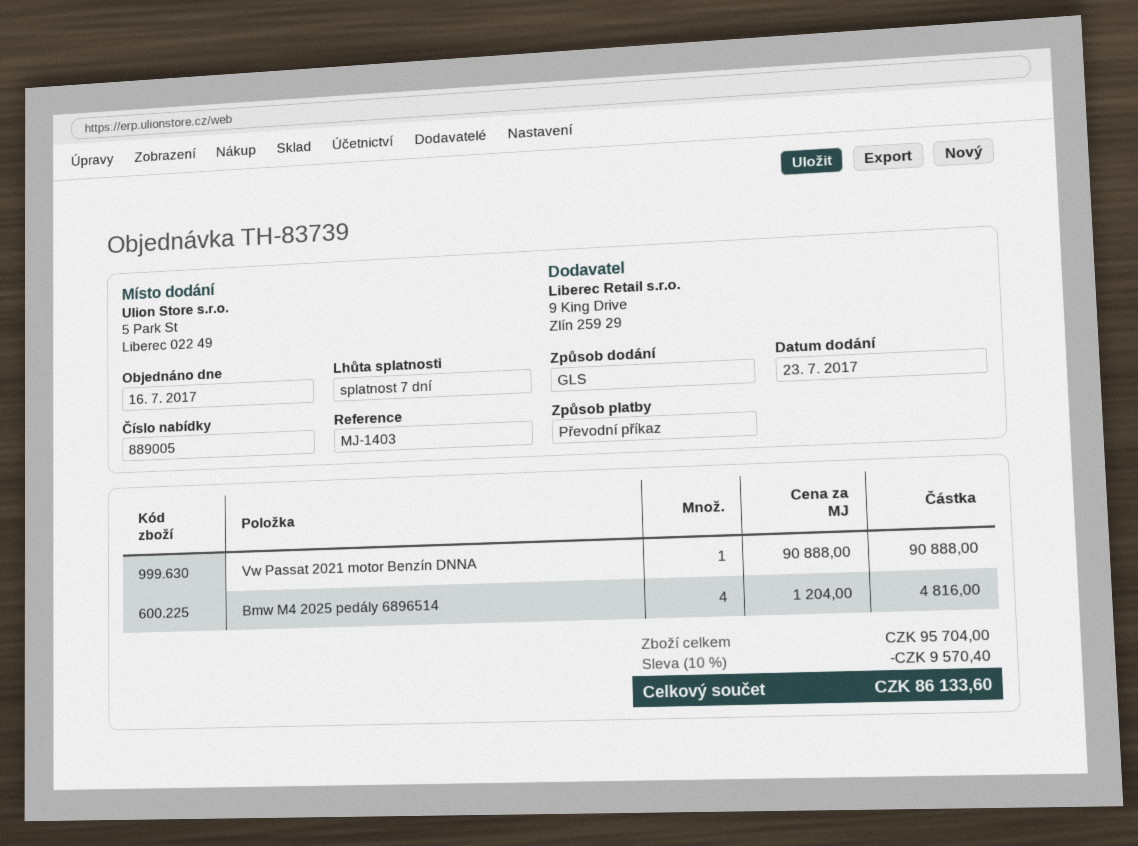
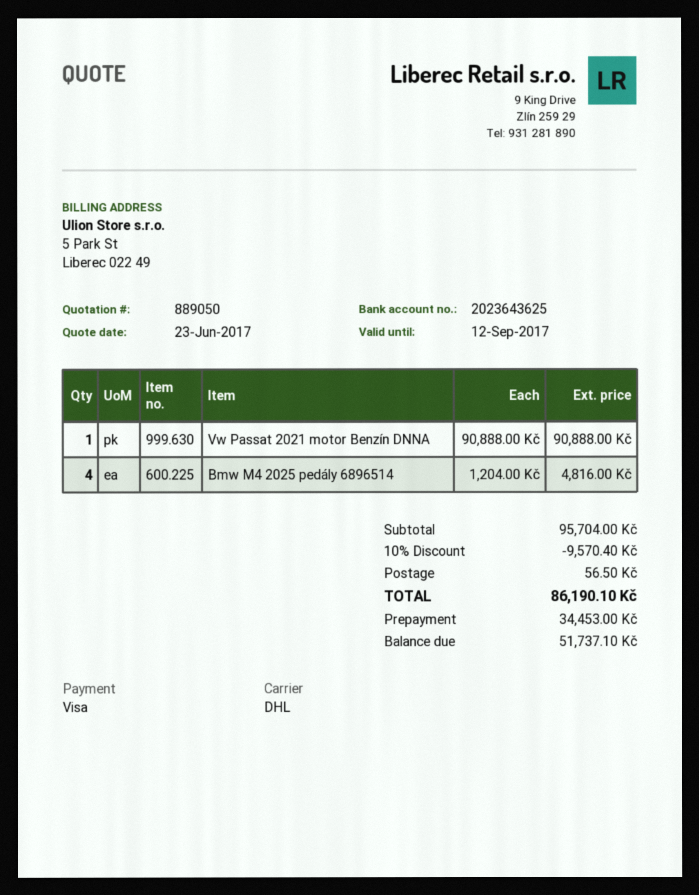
quote number: 889005 -> 889050
payment method: bank transfer -> Visa
shipping method: GLS -> DHL
shipping: none -> 56.50
total: 86133.60 -> 86190.10

